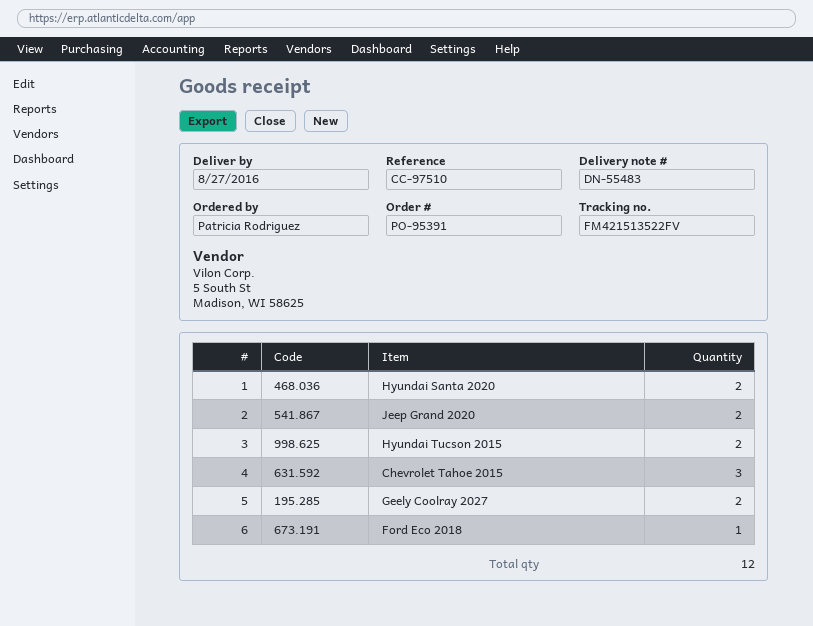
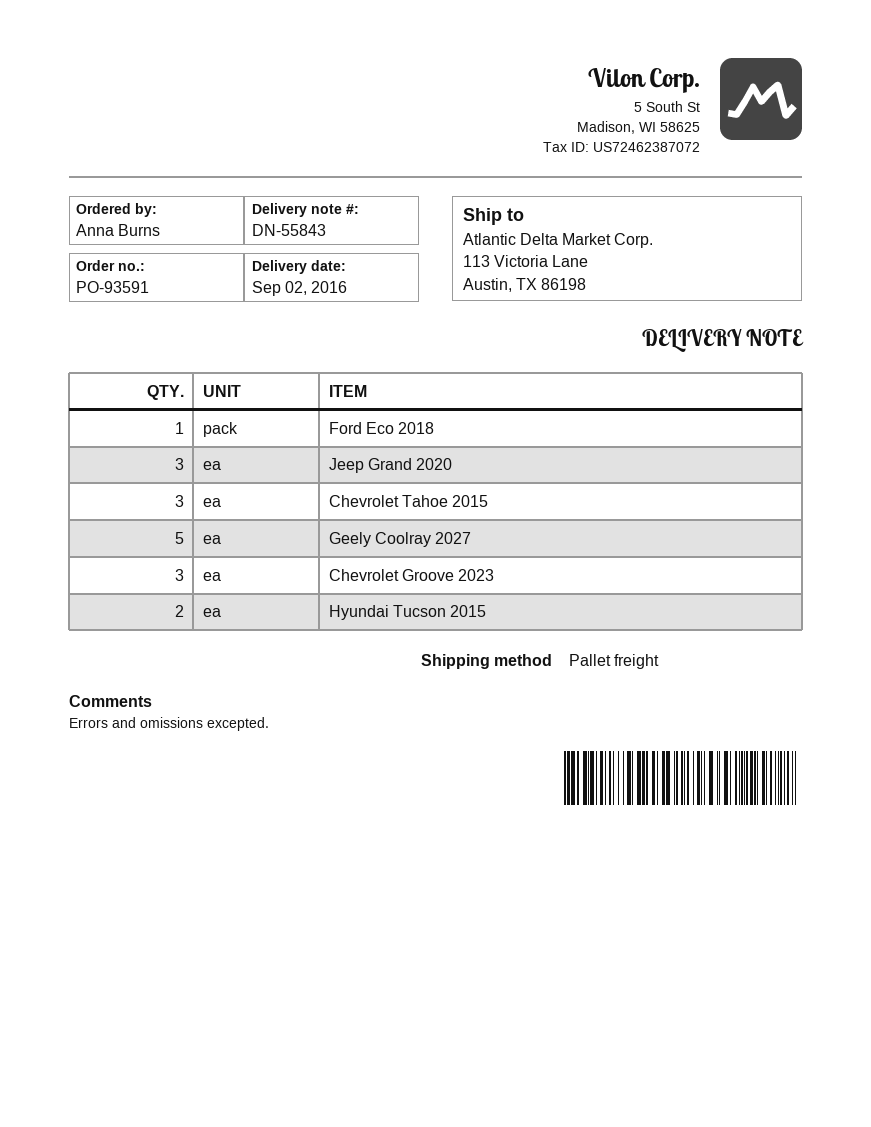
order number: PO-95391 -> PO-93591
delivery note number: DN-55483 -> DN-55843
delivery date: 2016-08-27 -> 2016-09-02
ordered by: Patricia Rodriguez -> Anna Burns
Hyundai Santa 2020: 2 -> none
Jeep Grand 2020: 2 -> 3
Geely Coolray 2027: 2 -> 5
Chevrolet Groove 2023: none -> 3

